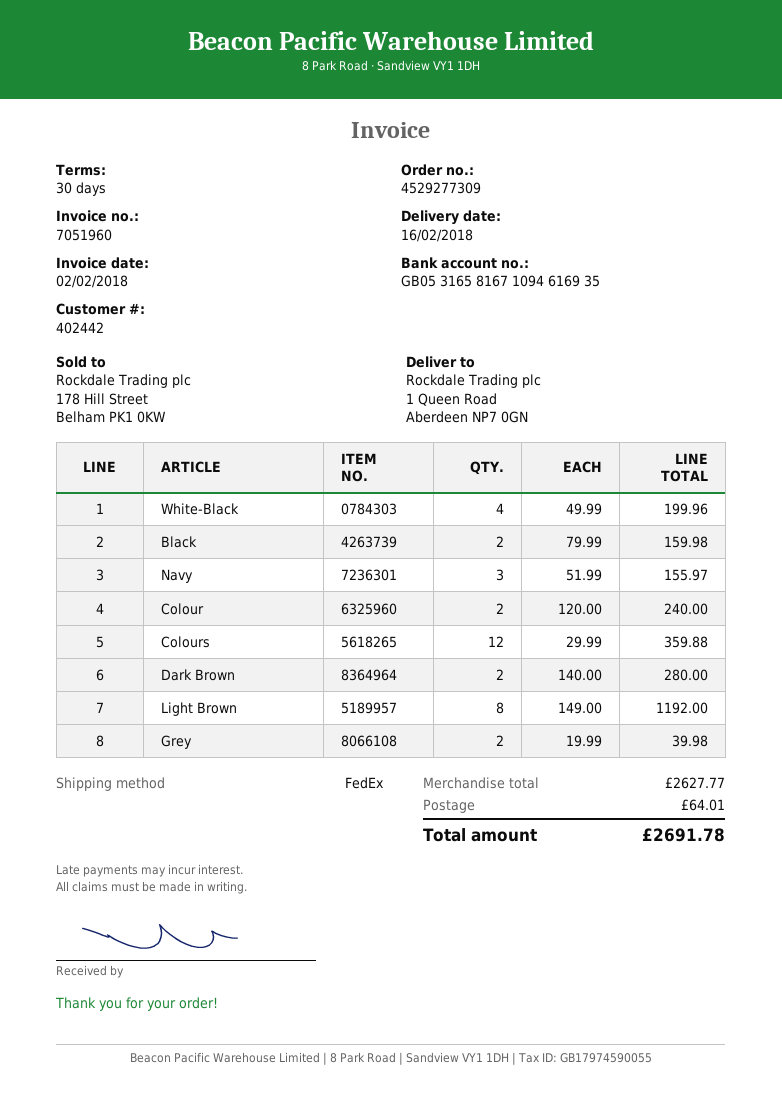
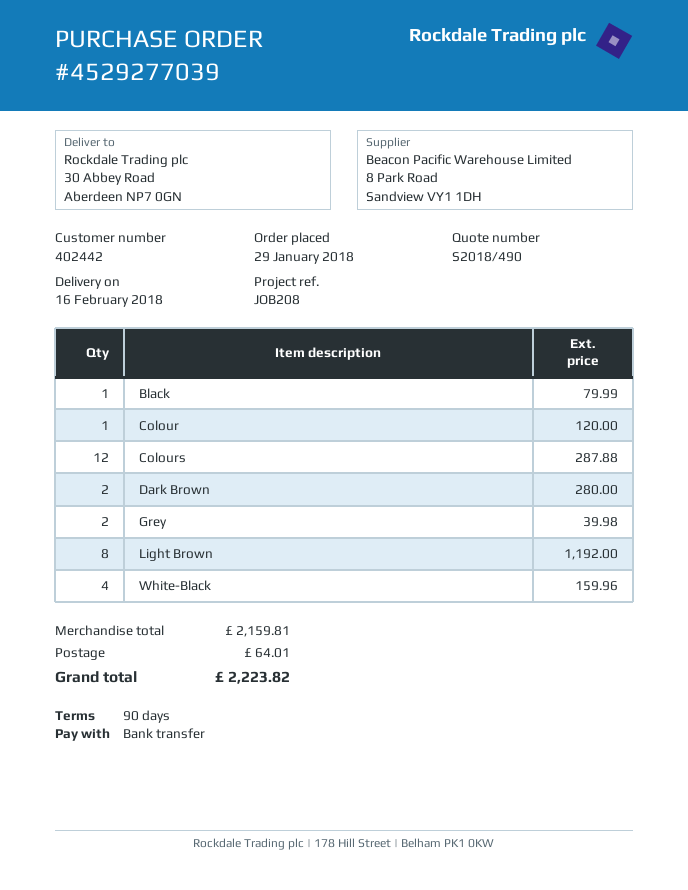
order number: 4529277309 -> 4529277039
payment terms: 30 days -> 90 days
ship to: 1 Queen Road, Aberdeen NP7 0GN -> 30 Abbey Road, Aberdeen NP7 0GN
White-Black: 4 for 199.96 -> 4 for 159.96
Black: 2 for 159.98 -> 1 for 79.99
Navy: 3 for 155.97 -> none
Colour: 2 for 240.00 -> 1 for 120.00
Colours: 12 for 359.88 -> 12 for 287.88
subtotal: 2627.77 -> 2159.81
total: 2691.78 -> 2223.82

